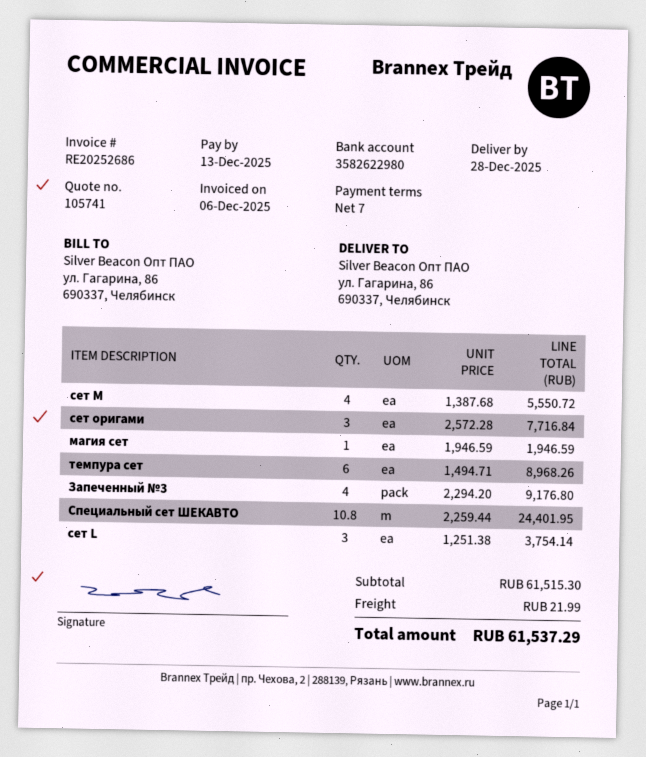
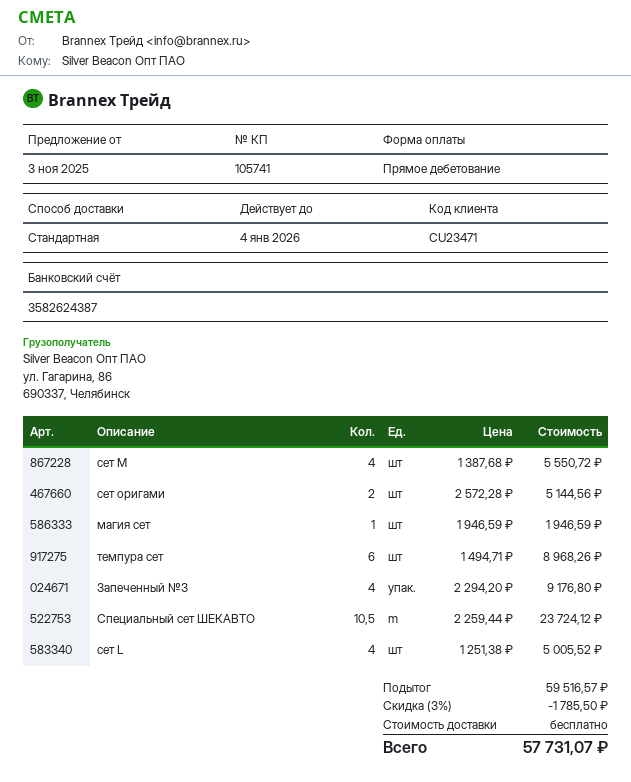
bank account: 3582622980 -> 3582624387
сет оригами: 3 x 2572.28 = 7716.84 -> 2 x 2572.28 = 5144.56
Специальный сет ШЕКАВТО: 10.8 x 2259.44 = 24401.95 -> 10.5 x 2259.44 = 23724.12
сет L: 3 x 1251.38 = 3754.14 -> 4 x 1251.38 = 5005.52
subtotal: 61515.30 -> 59516.57
discount: none -> 3% = 1785.50
shipping: 21.99 -> 0.00
total: 61537.29 -> 57731.07

